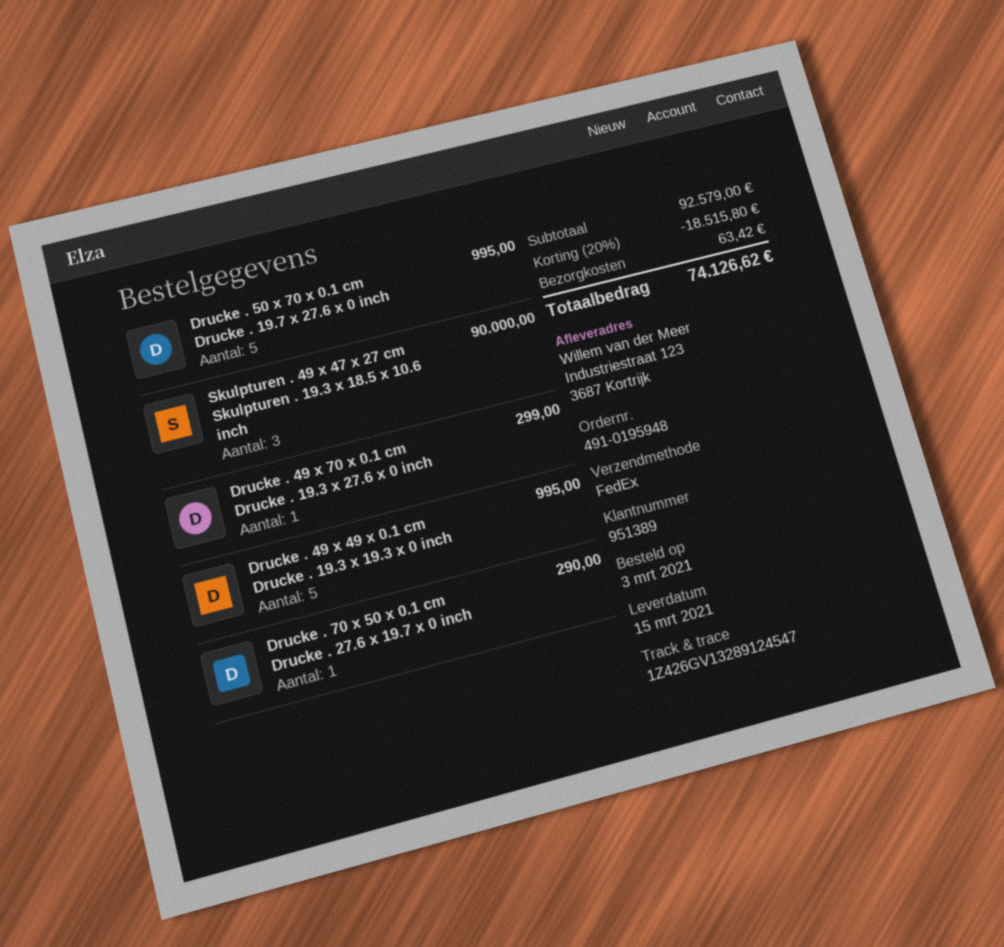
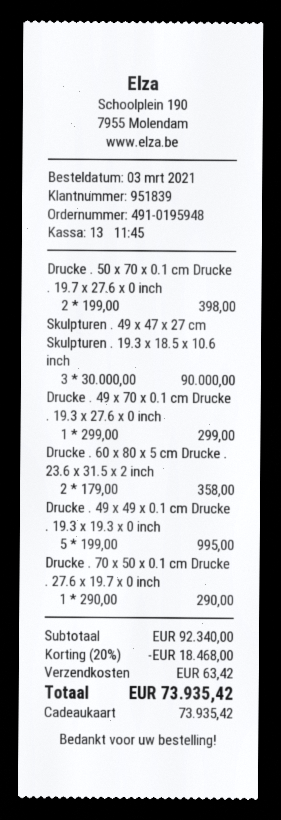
customer number: 951389 -> 951839
Drucke . 50 x 70 x 0.1 cm Drucke . 19.7 x 27.6 x 0 inch: 5 for 995.00 -> 2 for 398.00
Drucke . 60 x 80 x 5 cm Drucke . 23.6 x 31.5 x 2 inch: none -> 2 for 358.00
subtotal: 92579.00 -> 92340.00
discount: 20% = 18515.80 -> 20% = 18468.00
total: 74126.62 -> 73935.42

